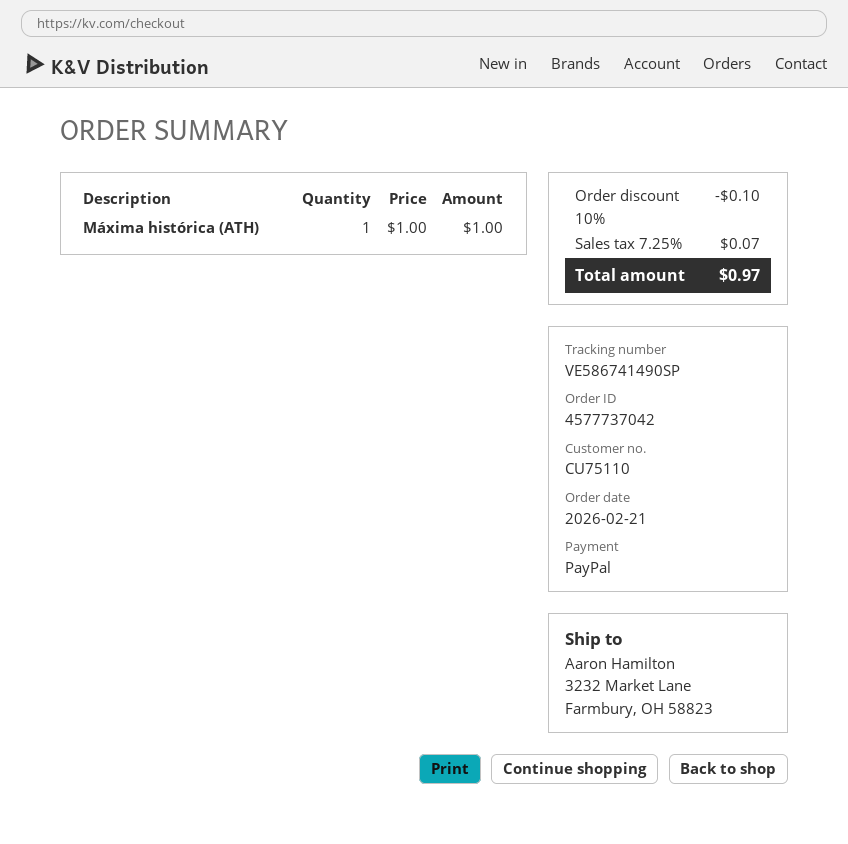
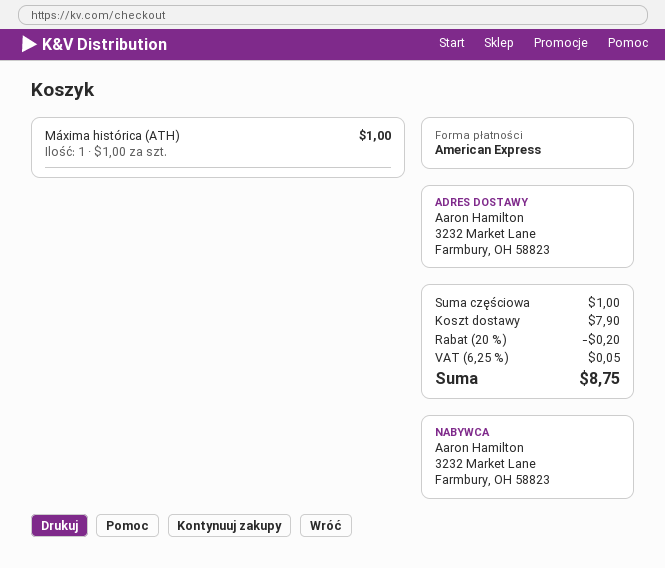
payment method: PayPal -> American Express
discount: 10% = 0.10 -> 20% = 0.20
shipping: none -> 7.90
tax: 7.25% = 0.07 -> 6.25% = 0.05
total: 0.97 -> 8.75

